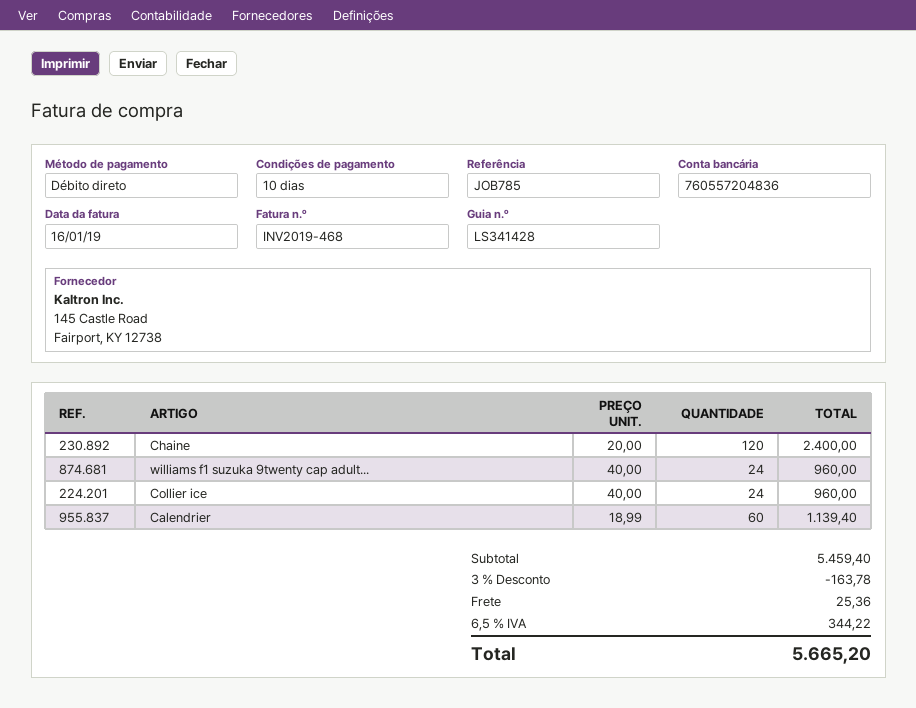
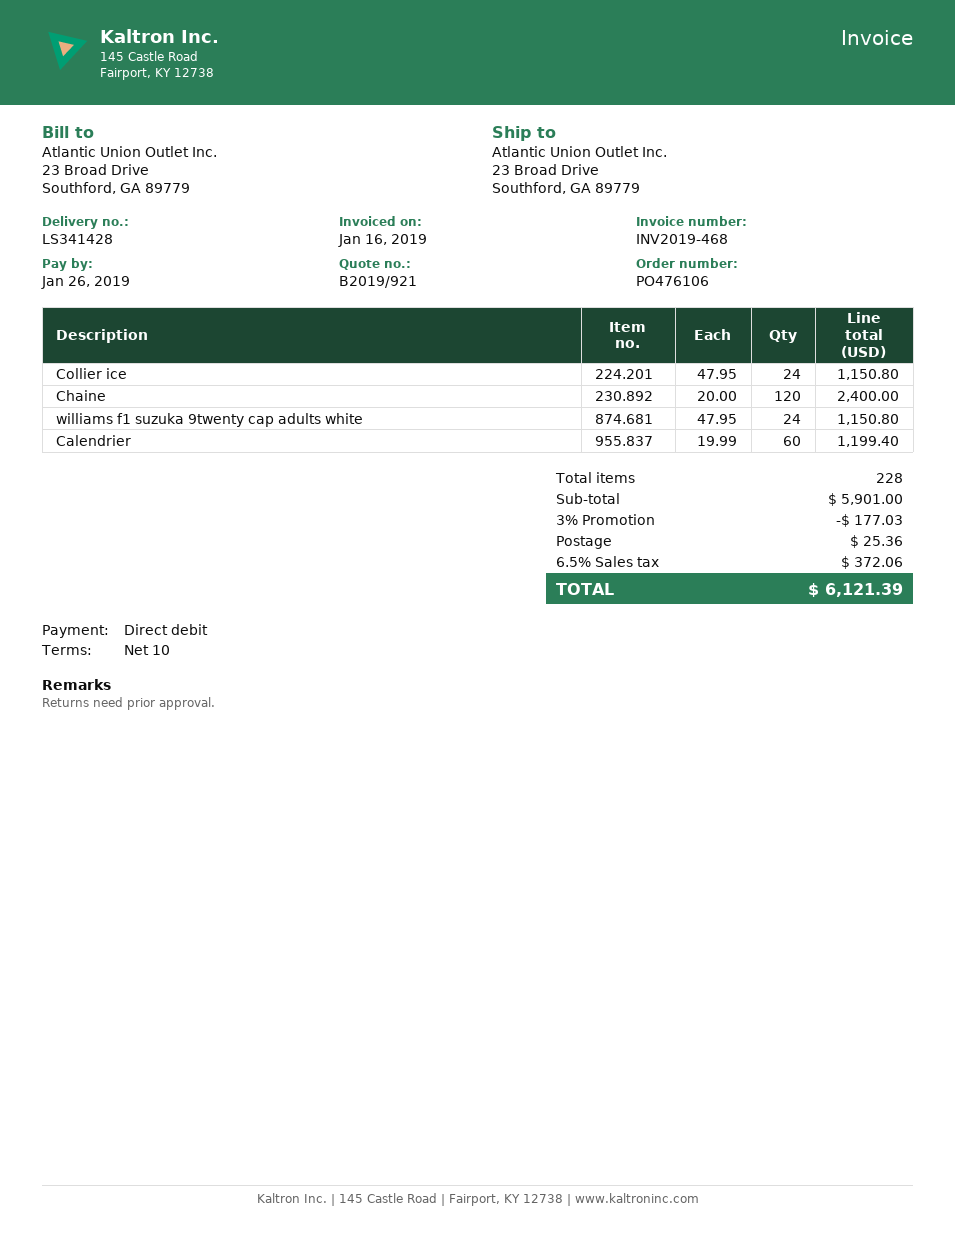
williams f1 suzuka 9twenty cap adult...: 24 x 40.00 = 960.00 -> 24 x 47.95 = 1150.80
Collier ice: 24 x 40.00 = 960.00 -> 24 x 47.95 = 1150.80
Calendrier: 60 x 18.99 = 1139.40 -> 60 x 19.99 = 1199.40
subtotal: 5459.40 -> 5901.00
discount: 3% = 163.78 -> 3% = 177.03
tax: 6.5% = 344.22 -> 6.5% = 372.06
total: 5665.20 -> 6121.39

